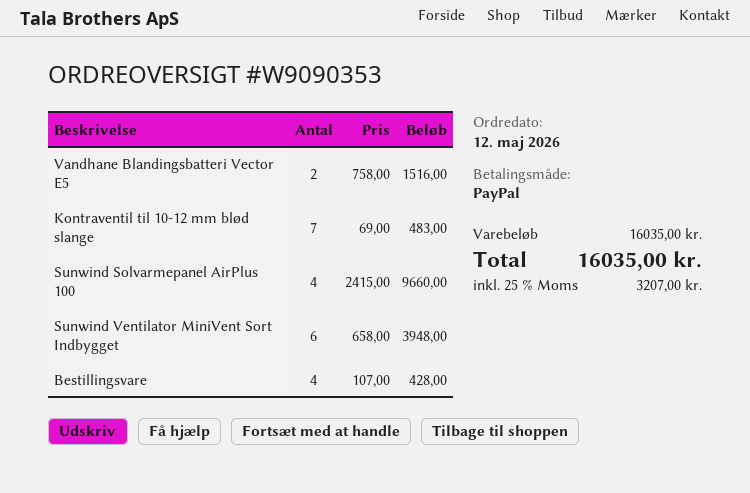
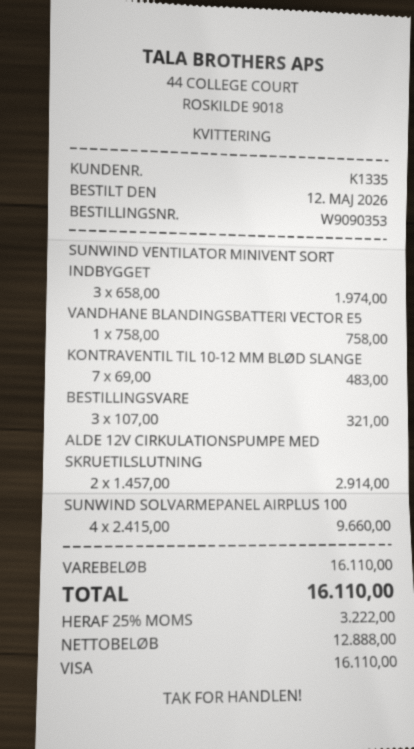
payment method: PayPal -> Visa
Vandhane Blandingsbatteri Vector E5: 2 x 758.00 = 1516.00 -> 1 x 758.00 = 758.00
Sunwind Ventilator MiniVent Sort Indbygget: 6 x 658.00 = 3948.00 -> 3 x 658.00 = 1974.00
Bestillingsvare: 4 x 107.00 = 428.00 -> 3 x 107.00 = 321.00
ALDE 12V CIRKULATIONSPUMPE MED SKRUETILSLUTNING: none -> 2 x 1457.00 = 2914.00
subtotal: 16035.00 -> 16110.00
tax: 25% = 3207.00 -> 25% = 3222.00
total: 16035.00 -> 16110.00

